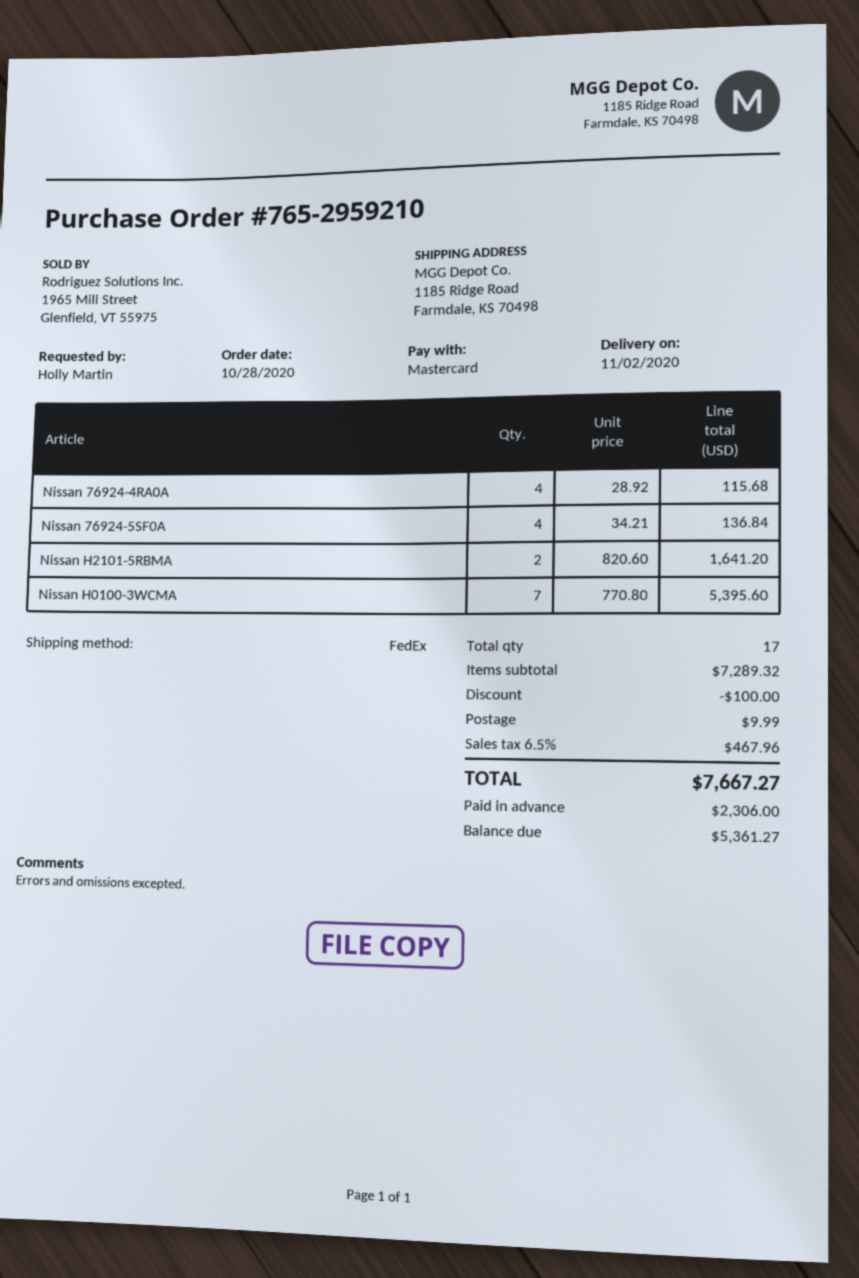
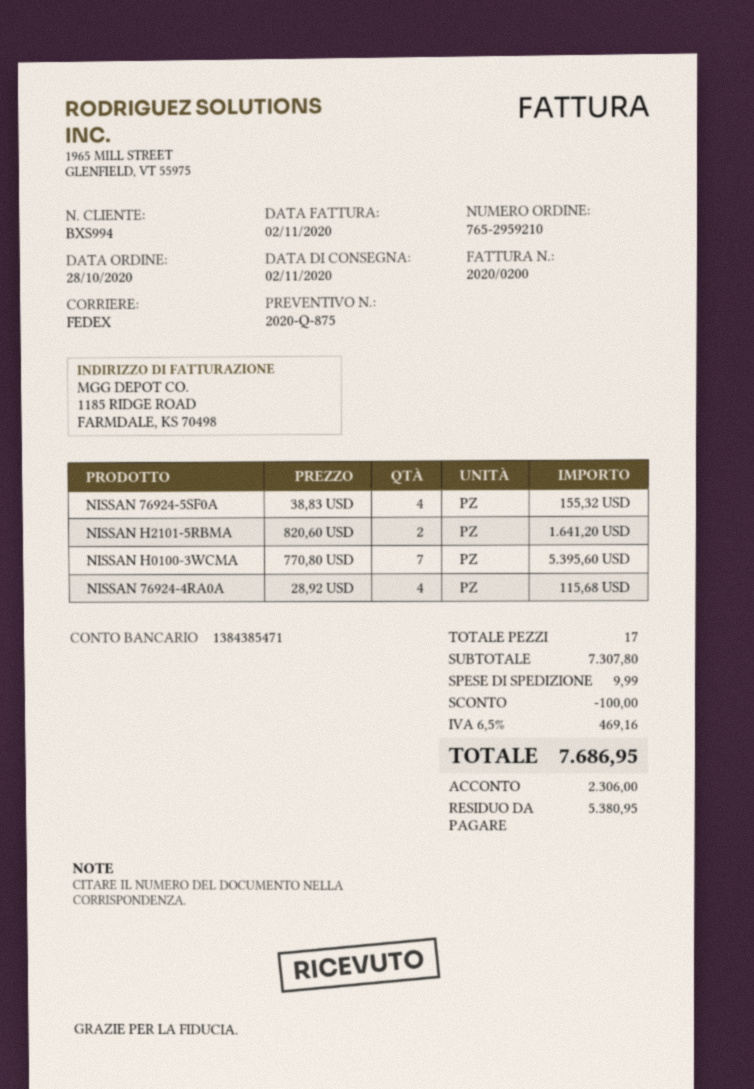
Nissan 76924-5SF0A: 4 x 34.21 = 136.84 -> 4 x 38.83 = 155.32
subtotal: 7289.32 -> 7307.80
tax: 6.5% = 467.96 -> 6.5% = 469.16
total: 7667.27 -> 7686.95
balance: 5361.27 -> 5380.95

